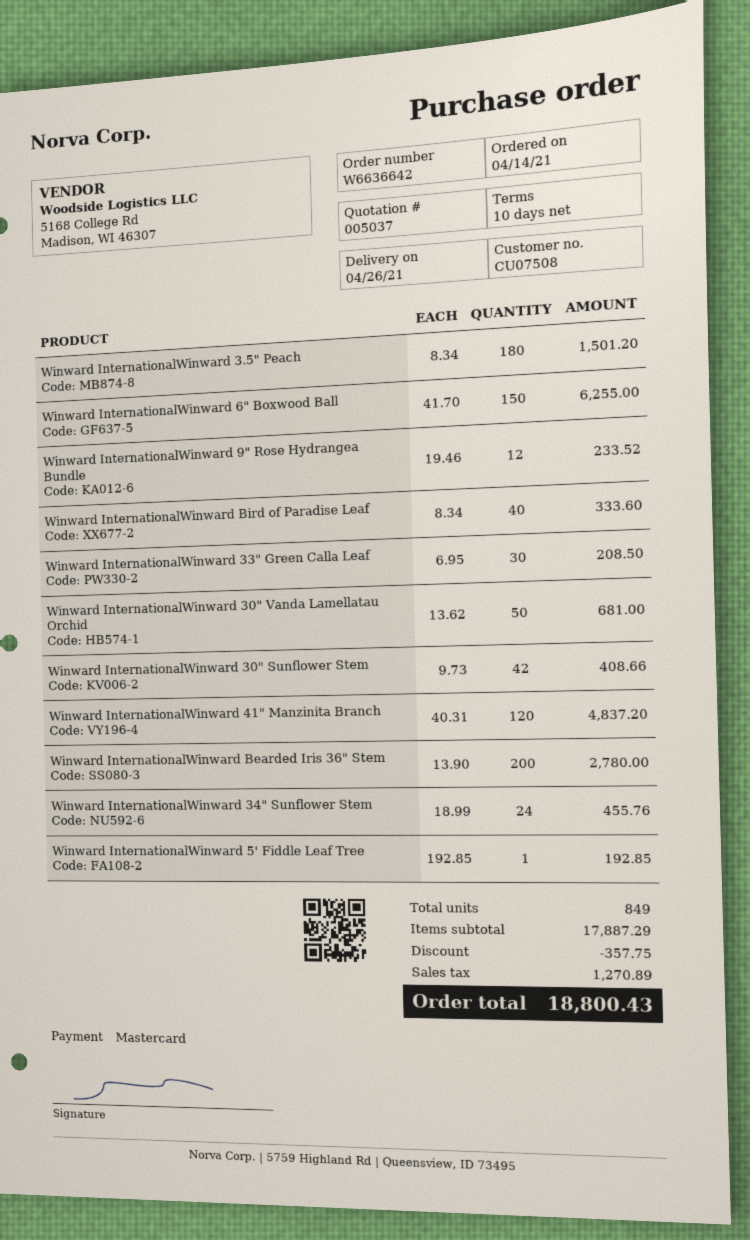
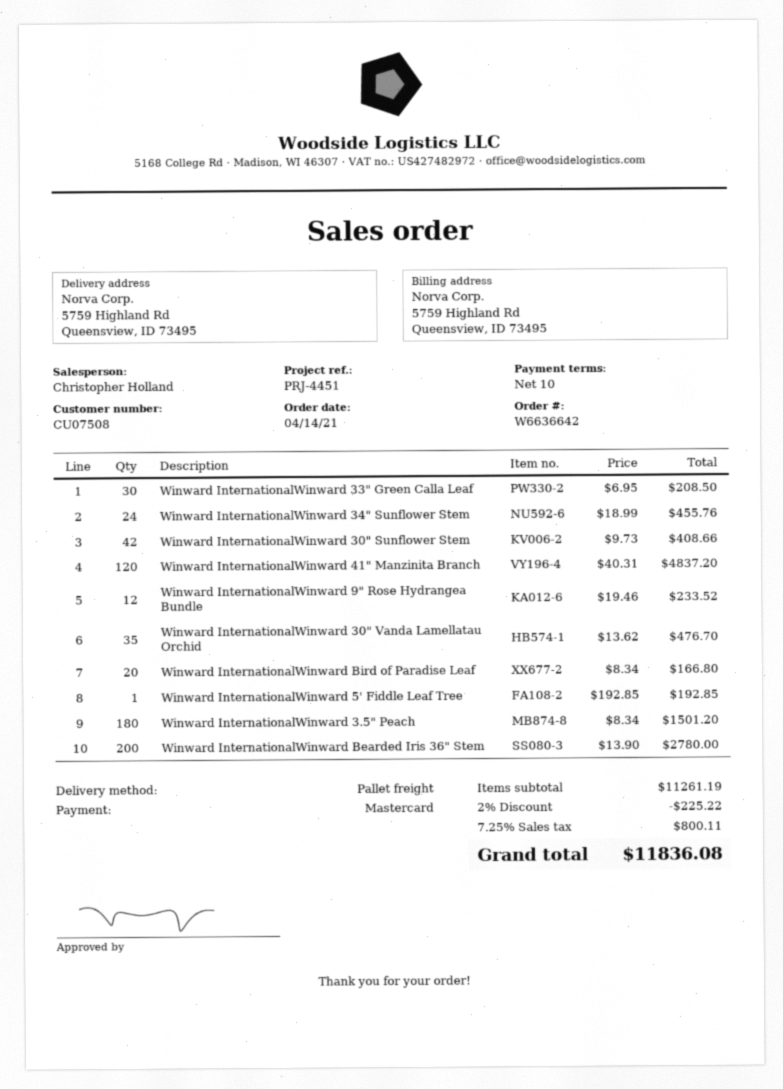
Winward InternationalWinward 6" Boxwood Ball: 150 x 41.70 = 6255.00 -> none
Winward InternationalWinward Bird of Paradise Leaf: 40 x 8.34 = 333.60 -> 20 x 8.34 = 166.80
Winward InternationalWinward 30" Vanda Lamellatau Orchid: 50 x 13.62 = 681.00 -> 35 x 13.62 = 476.70
subtotal: 17887.29 -> 11261.19
discount: 357.75 -> 225.22
tax: 1270.89 -> 800.11
total: 18800.43 -> 11836.08

